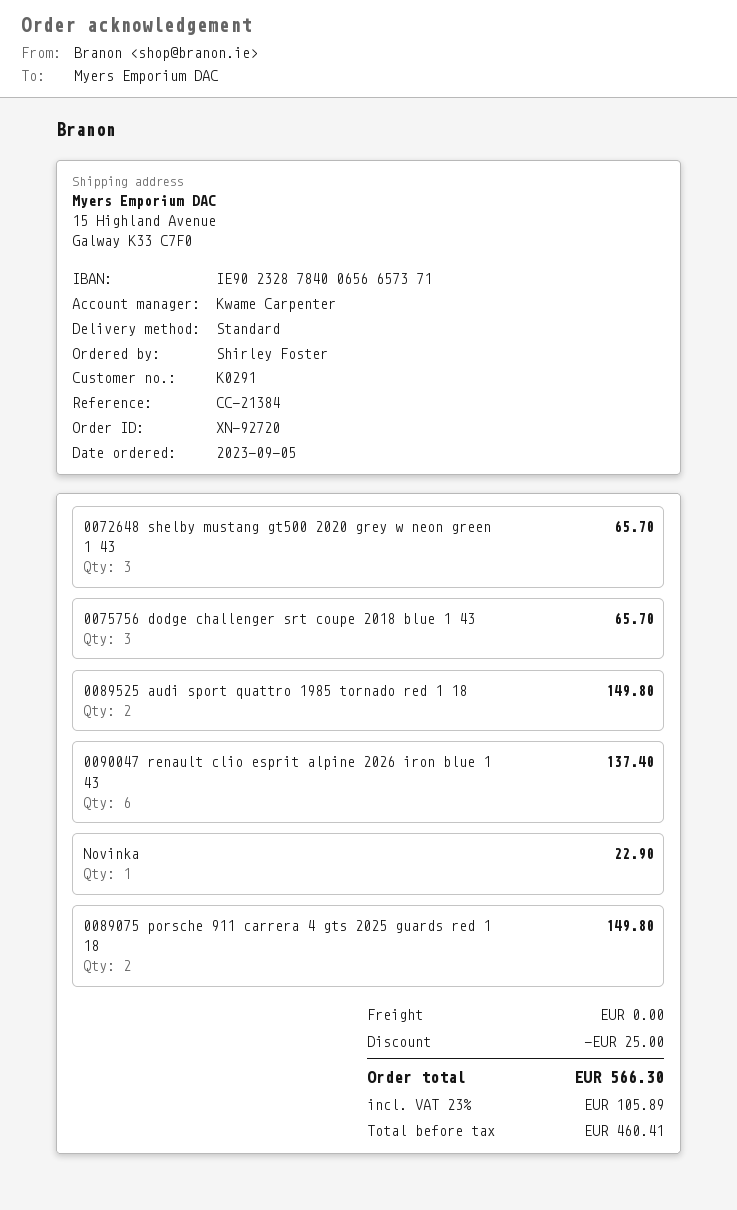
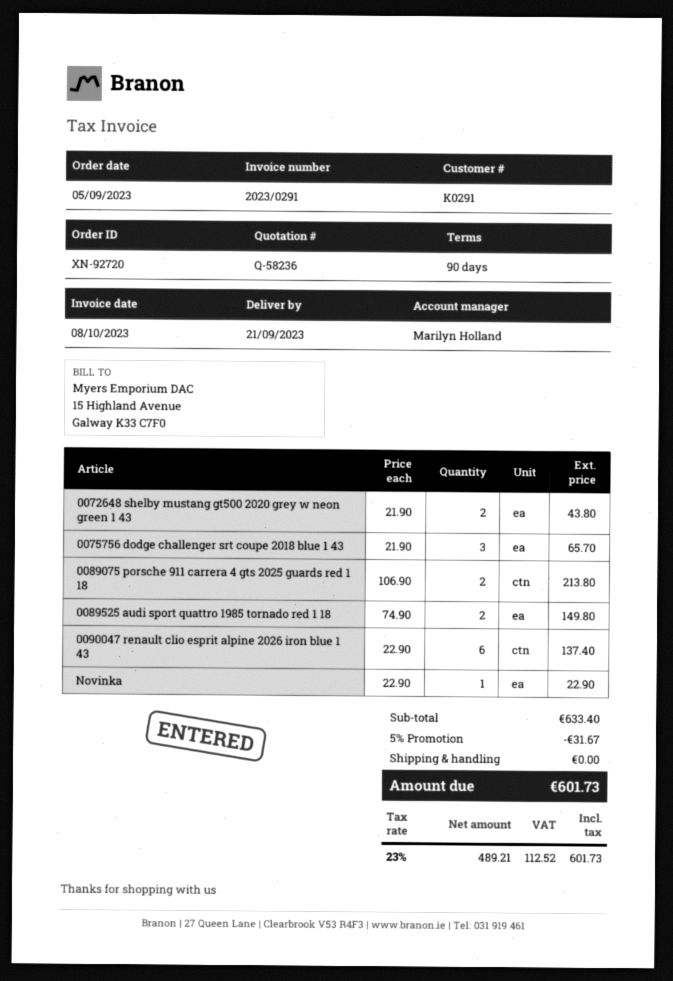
sales rep: Kwame Carpenter -> Marilyn Holland
0072648 shelby mustang gt500 2020 grey w neon green 1 43: 3 for 65.70 -> 2 for 43.80
0089075 porsche 911 carrera 4 gts 2025 guards red 1 18: 2 for 149.80 -> 2 for 213.80
discount: 25.00 -> 31.67
net: 460.41 -> 489.21
tax: 23% = 105.89 -> 23% = 112.52
total: 566.30 -> 601.73

